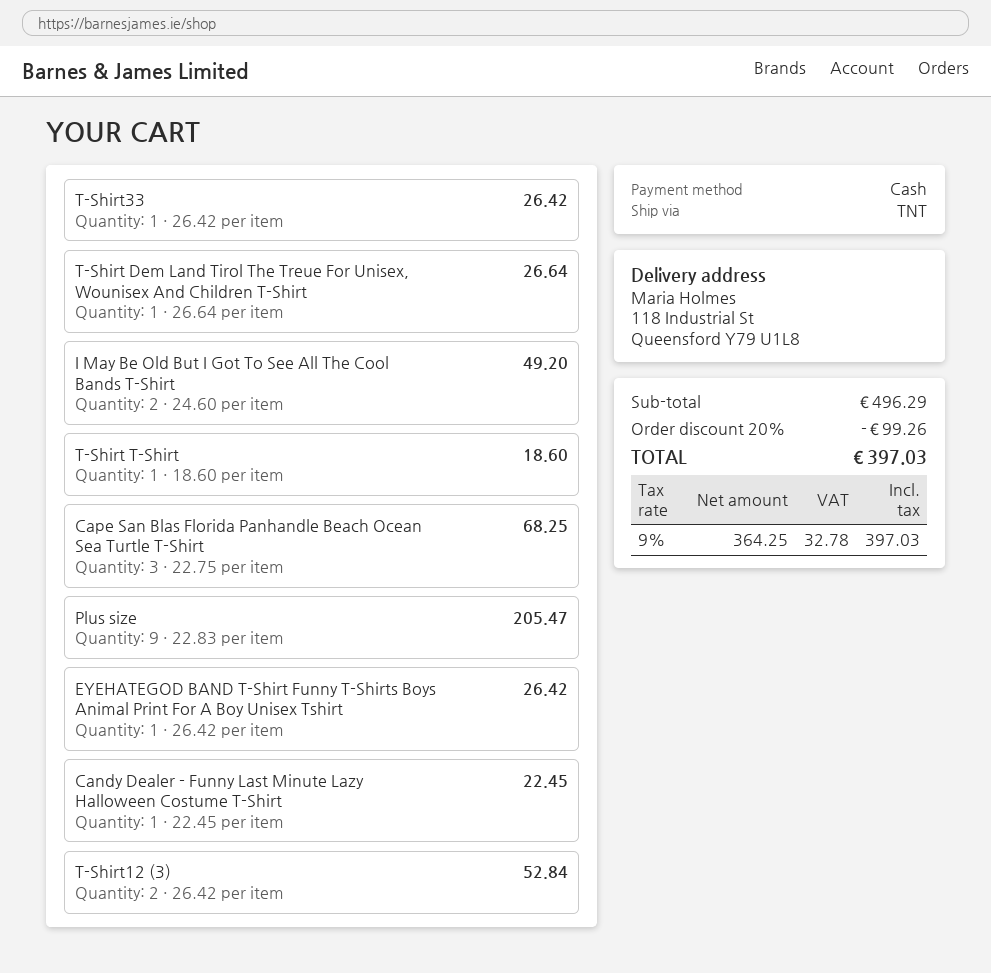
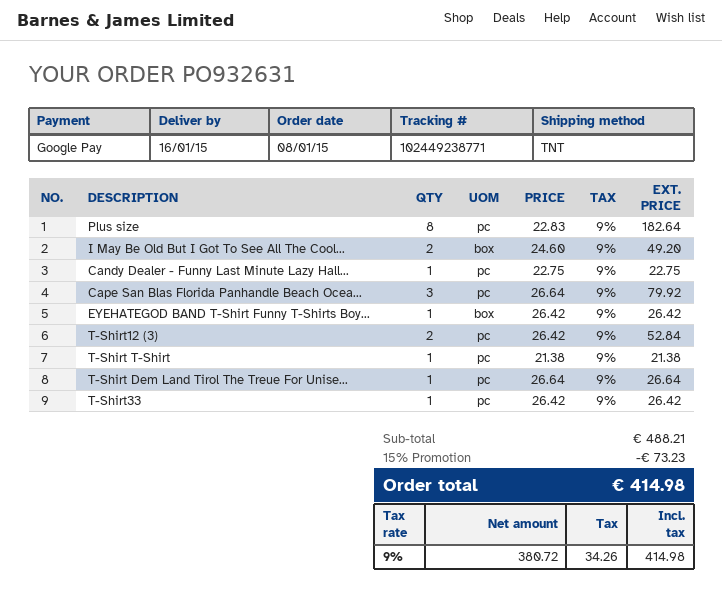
payment method: cash -> Google Pay
T-Shirt T-Shirt: 1 x 18.60 = 18.60 -> 1 x 21.38 = 21.38
Cape San Blas Florida Panhandle Beach Ocean Sea Turtle T-Shirt: 3 x 22.75 = 68.25 -> 3 x 26.64 = 79.92
Plus size: 9 x 22.83 = 205.47 -> 8 x 22.83 = 182.64
Candy Dealer - Funny Last Minute Lazy Halloween Costume T-Shirt: 1 x 22.45 = 22.45 -> 1 x 22.75 = 22.75
subtotal: 496.29 -> 488.21
discount: 20% = 99.26 -> 15% = 73.23
net: 364.25 -> 380.72
tax: 9% = 32.78 -> 9% = 34.26
total: 397.03 -> 414.98

